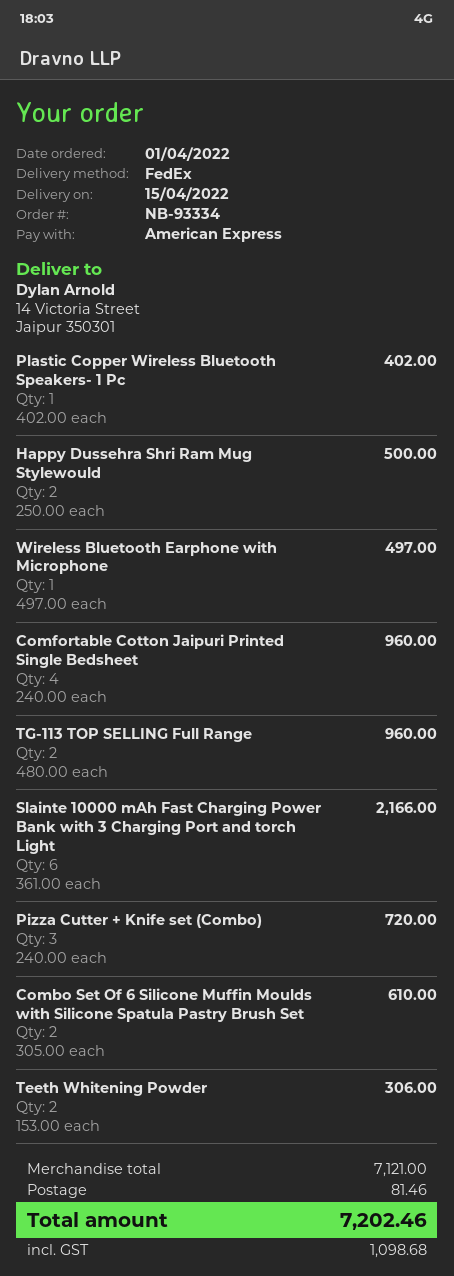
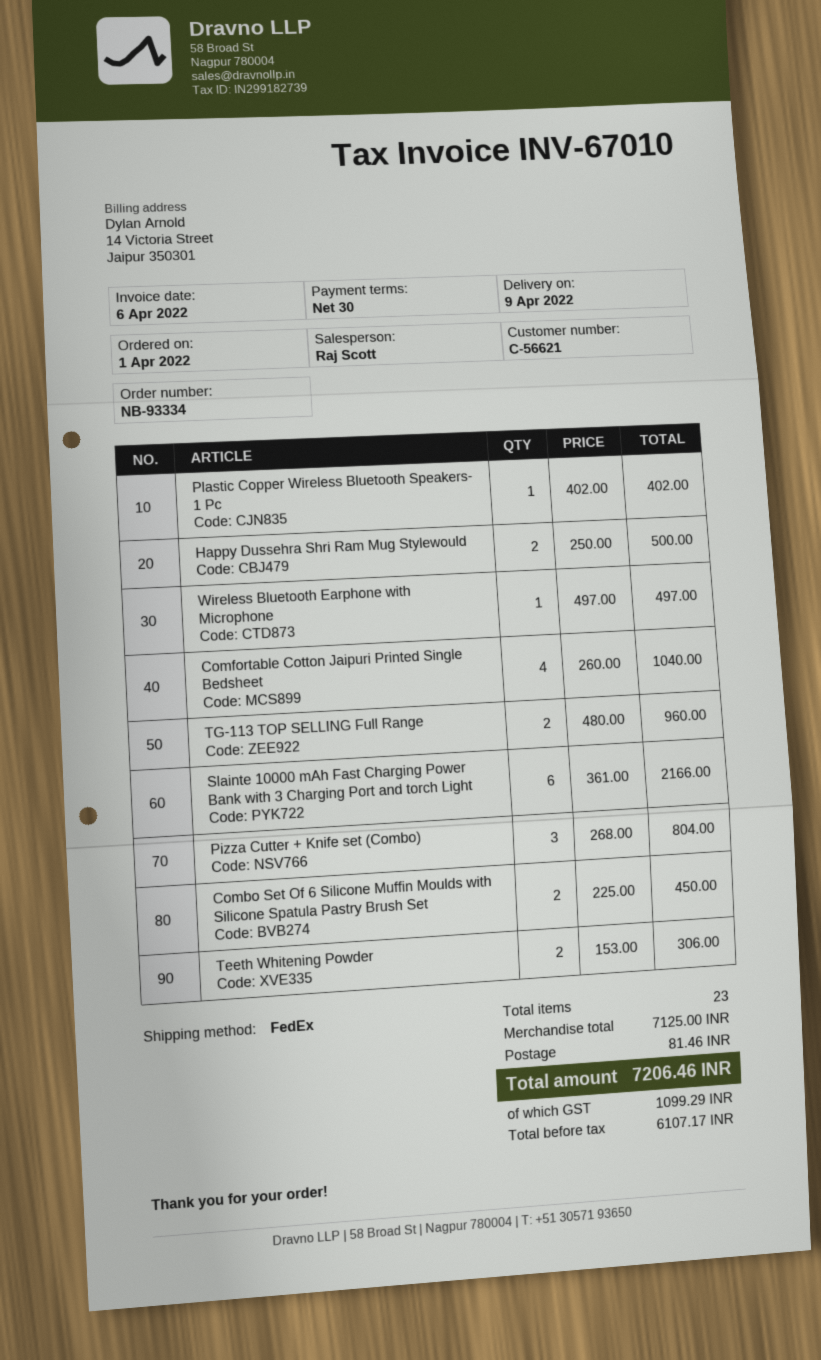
delivery date: 2022-04-15 -> 2022-04-09
Comfortable Cotton Jaipuri Printed Single Bedsheet: 4 x 240.00 = 960.00 -> 4 x 260.00 = 1040.00
Pizza Cutter + Knife set (Combo): 3 x 240.00 = 720.00 -> 3 x 268.00 = 804.00
Combo Set Of 6 Silicone Muffin Moulds with Silicone Spatula Pastry Brush Set: 2 x 305.00 = 610.00 -> 2 x 225.00 = 450.00
subtotal: 7121.00 -> 7125.00
tax: 1098.68 -> 1099.29
total: 7202.46 -> 7206.46

